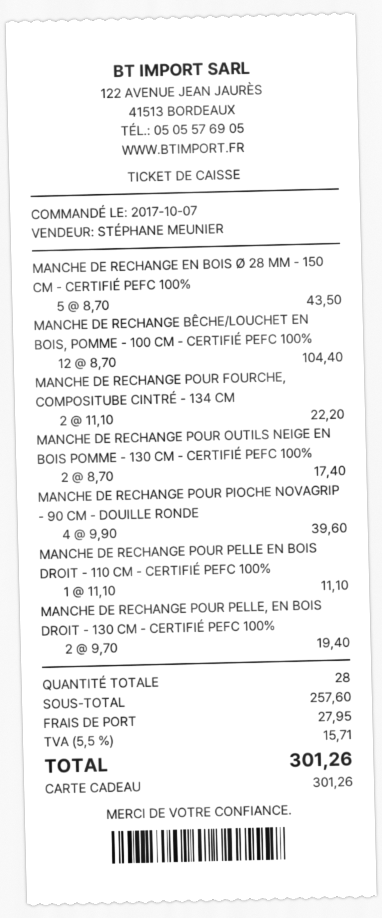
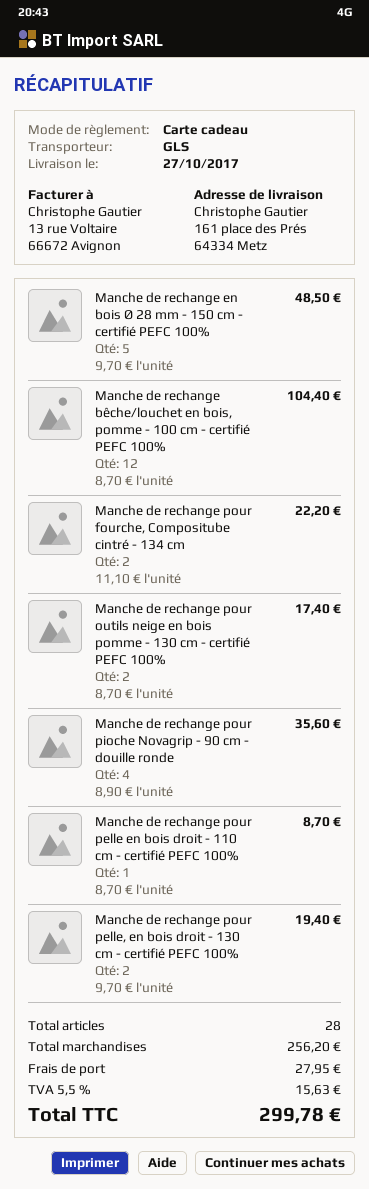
MANCHE DE RECHANGE EN BOIS Ø 28 MM - 150 CM - CERTIFIÉ PEFC 100%: 5 x 8.70 = 43.50 -> 5 x 9.70 = 48.50
MANCHE DE RECHANGE POUR PIOCHE NOVAGRIP - 90 CM - DOUILLE RONDE: 4 x 9.90 = 39.60 -> 4 x 8.90 = 35.60
MANCHE DE RECHANGE POUR PELLE EN BOIS DROIT - 110 CM - CERTIFIÉ PEFC 100%: 1 x 11.10 = 11.10 -> 1 x 8.70 = 8.70
subtotal: 257.60 -> 256.20
tax: 5.5% = 15.71 -> 5.5% = 15.63
total: 301.26 -> 299.78

